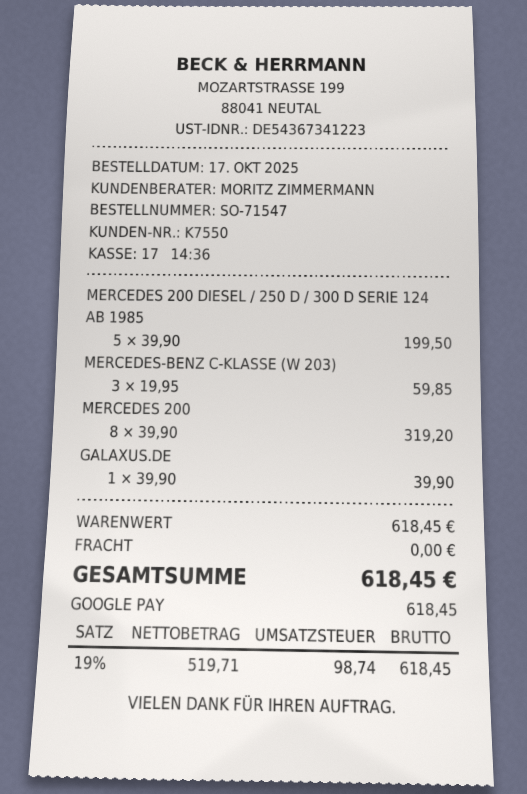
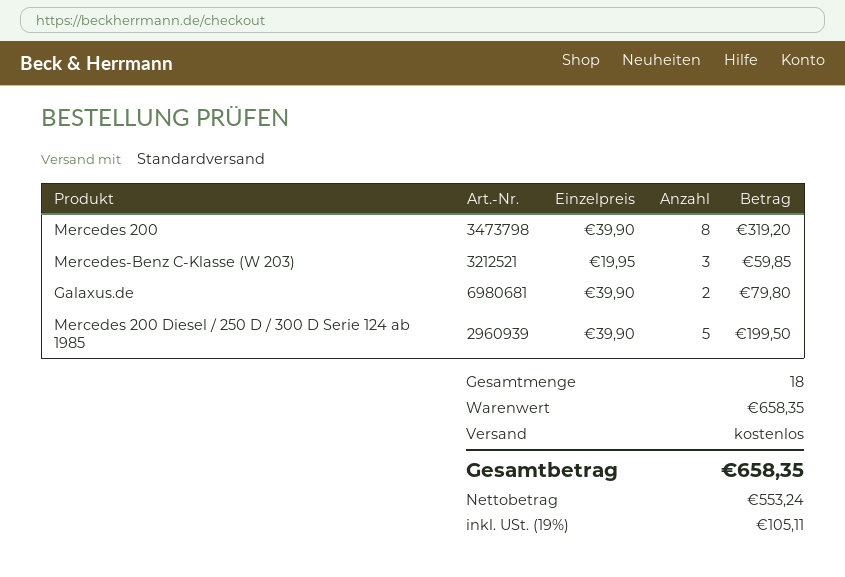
GALAXUS.DE: 1 x 39.90 = 39.90 -> 2 x 39.90 = 79.80
subtotal: 618.45 -> 658.35
net: 519.71 -> 553.24
tax: 19% = 98.74 -> 19% = 105.11
total: 618.45 -> 658.35

